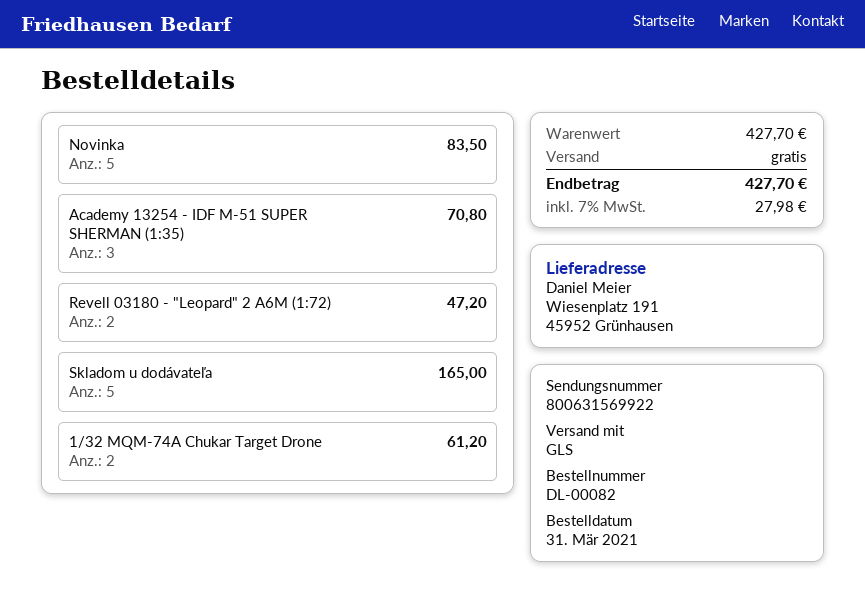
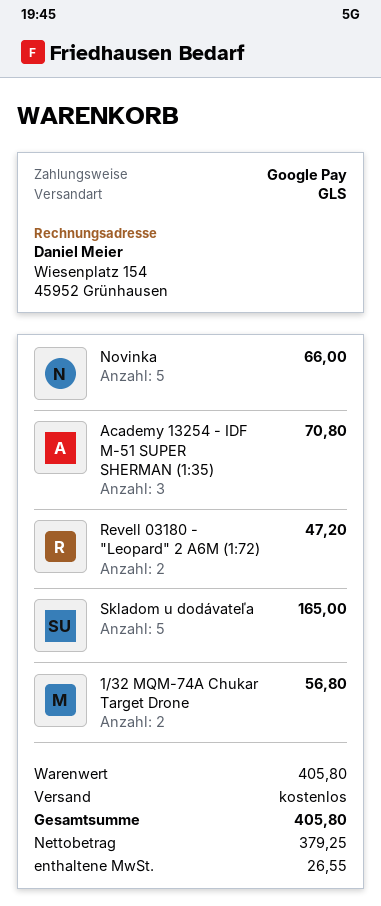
Novinka: 5 for 83.50 -> 5 for 66.00
1/32 MQM-74A Chukar Target Drone: 2 for 61.20 -> 2 for 56.80
subtotal: 427.70 -> 405.80
tax: 27.98 -> 26.55
total: 427.70 -> 405.80

